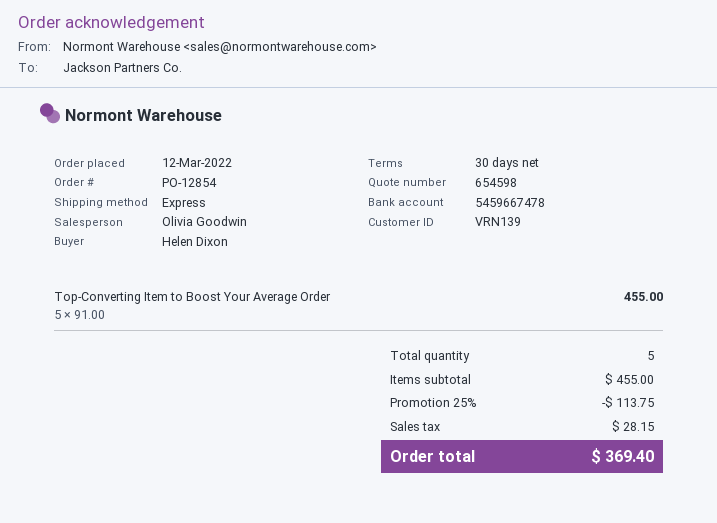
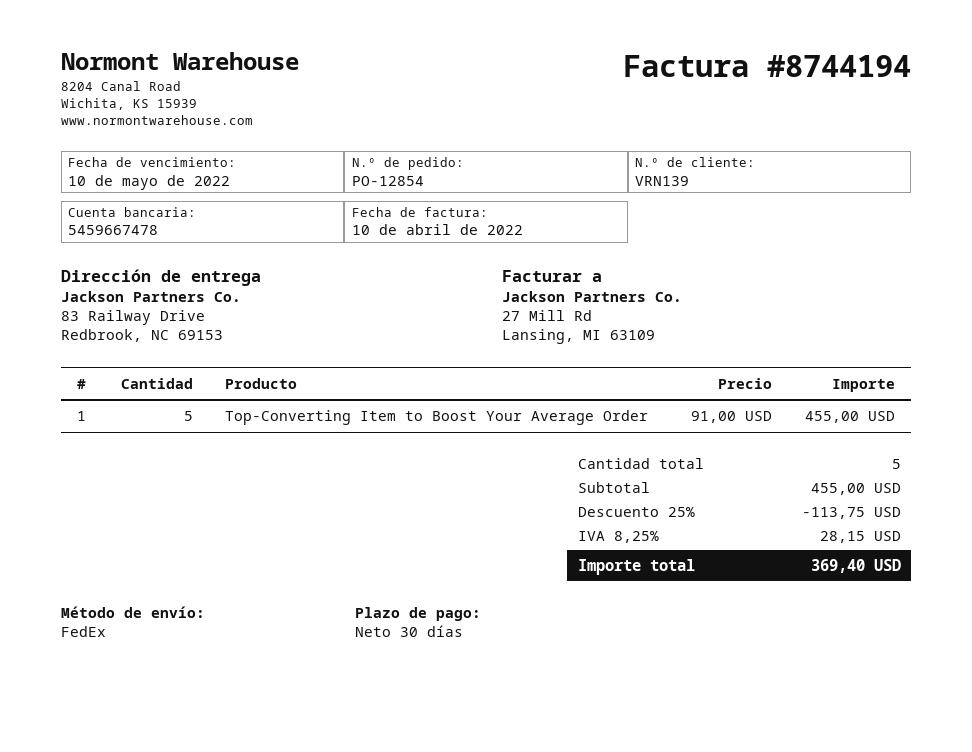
shipping method: express -> FedEx

